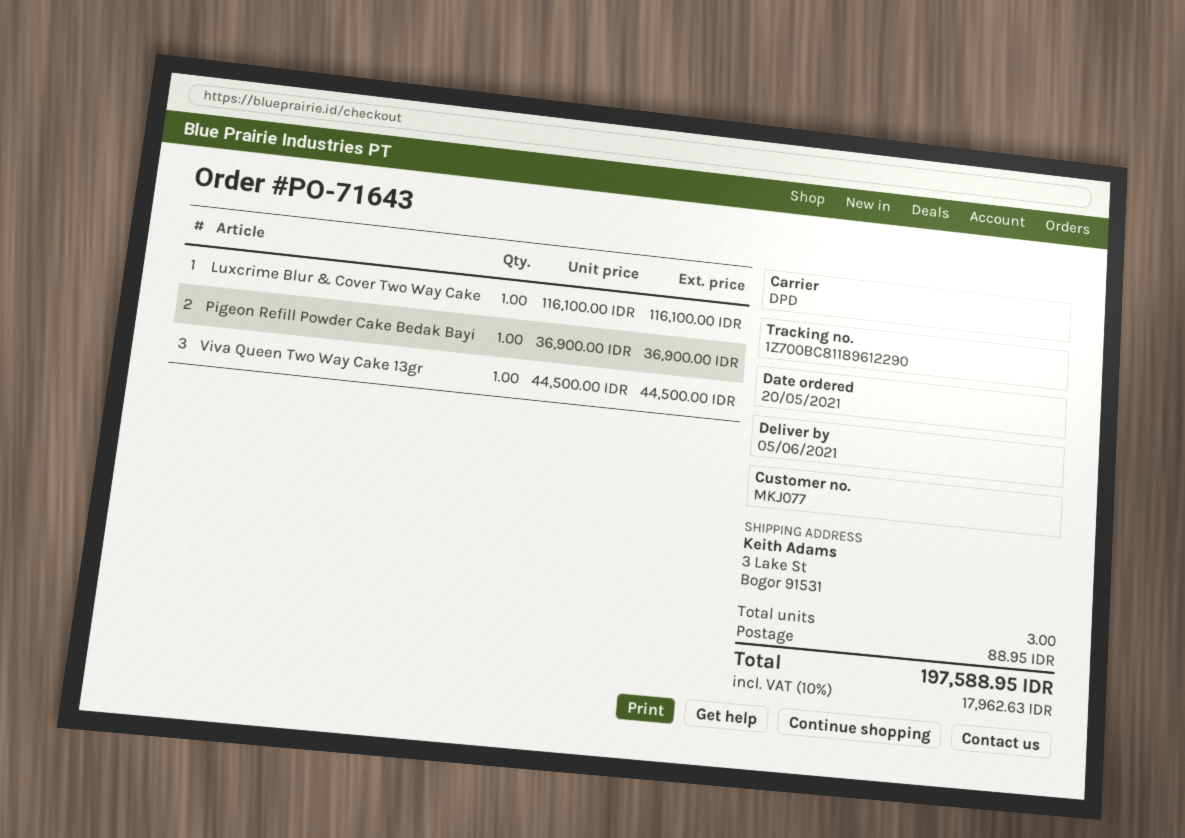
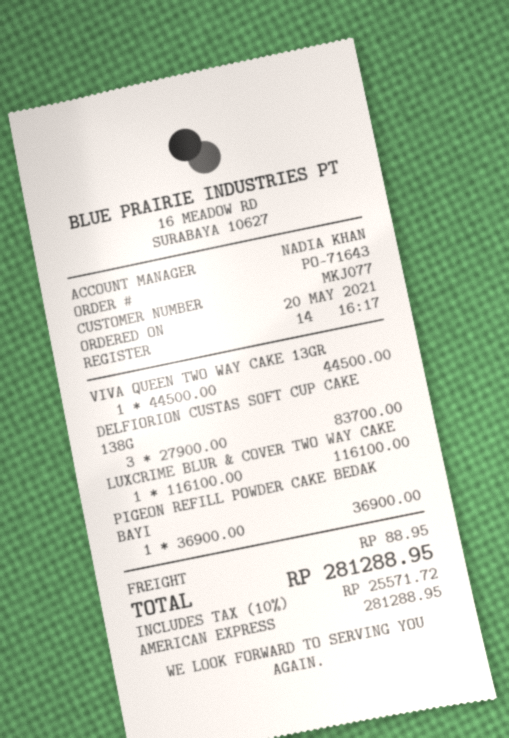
DELFIORION CUSTAS SOFT CUP CAKE 138G: none -> 3 x 27900.00 = 83700.00
tax: 10% = 17962.63 -> 10% = 25571.72
total: 197588.95 -> 281288.95

